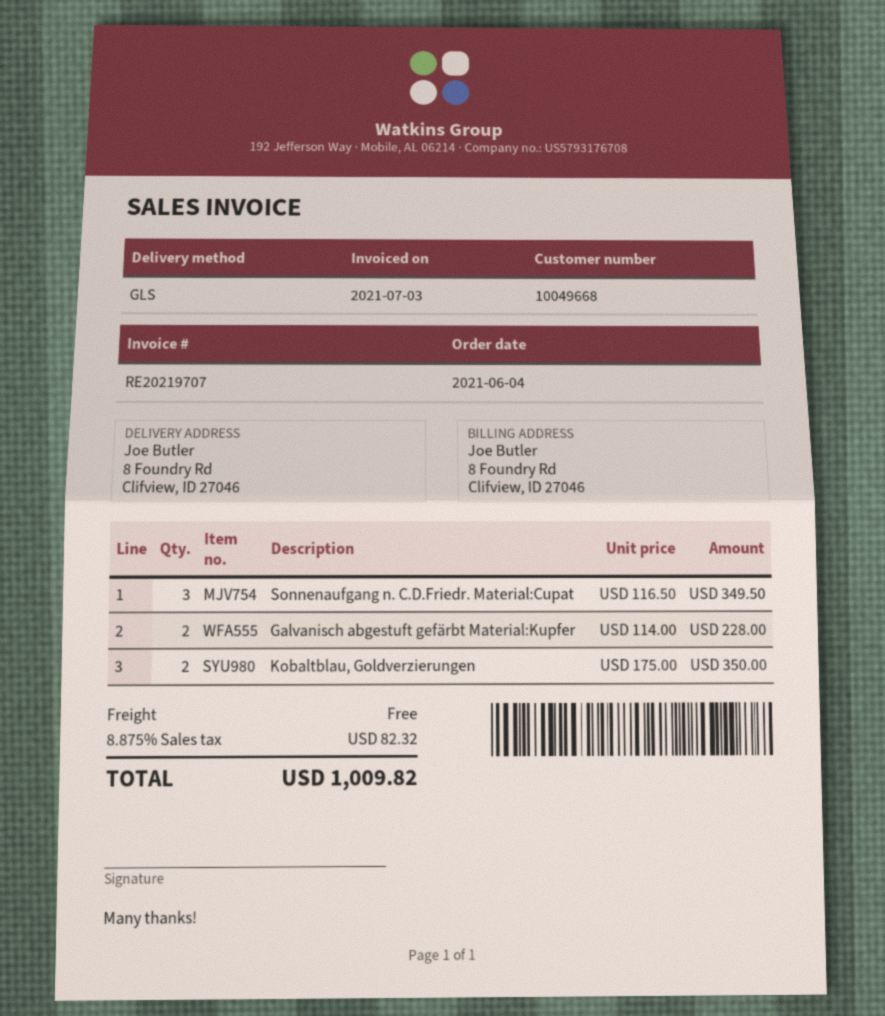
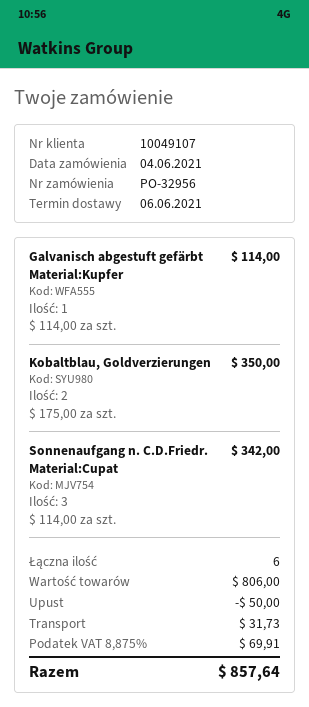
customer number: 10049668 -> 10049107
Sonnenaufgang n. C.D.Friedr. Material:Cupat: 3 x 116.50 = 349.50 -> 3 x 114.00 = 342.00
Galvanisch abgestuft gefärbt Material:Kupfer: 2 x 114.00 = 228.00 -> 1 x 114.00 = 114.00
discount: none -> 50.00
shipping: 0.00 -> 31.73
tax: 8.875% = 82.32 -> 8.875% = 69.91
total: 1009.82 -> 857.64

